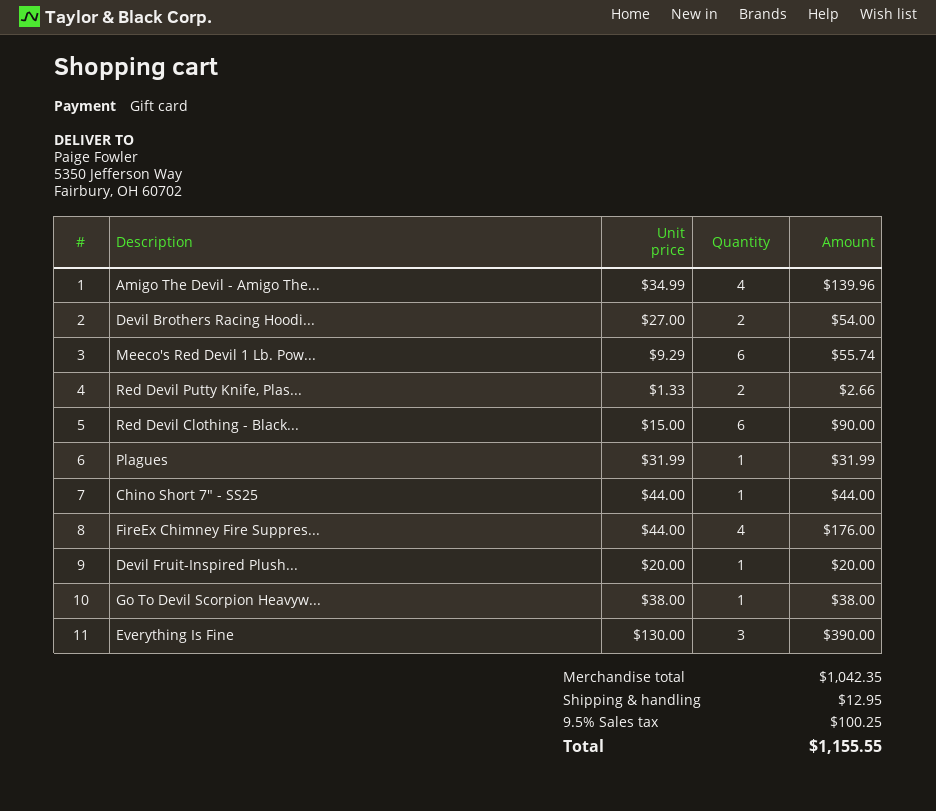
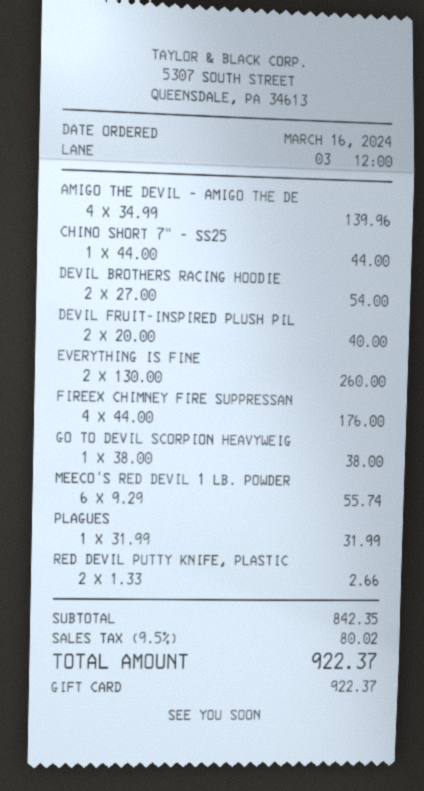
Red Devil Clothing - Black...: 6 x 15.00 = 90.00 -> none
Devil Fruit-Inspired Plush...: 1 x 20.00 = 20.00 -> 2 x 20.00 = 40.00
Everything Is Fine: 3 x 130.00 = 390.00 -> 2 x 130.00 = 260.00
subtotal: 1042.35 -> 842.35
shipping: 12.95 -> none
tax: 9.5% = 100.25 -> 9.5% = 80.02
total: 1155.55 -> 922.37

